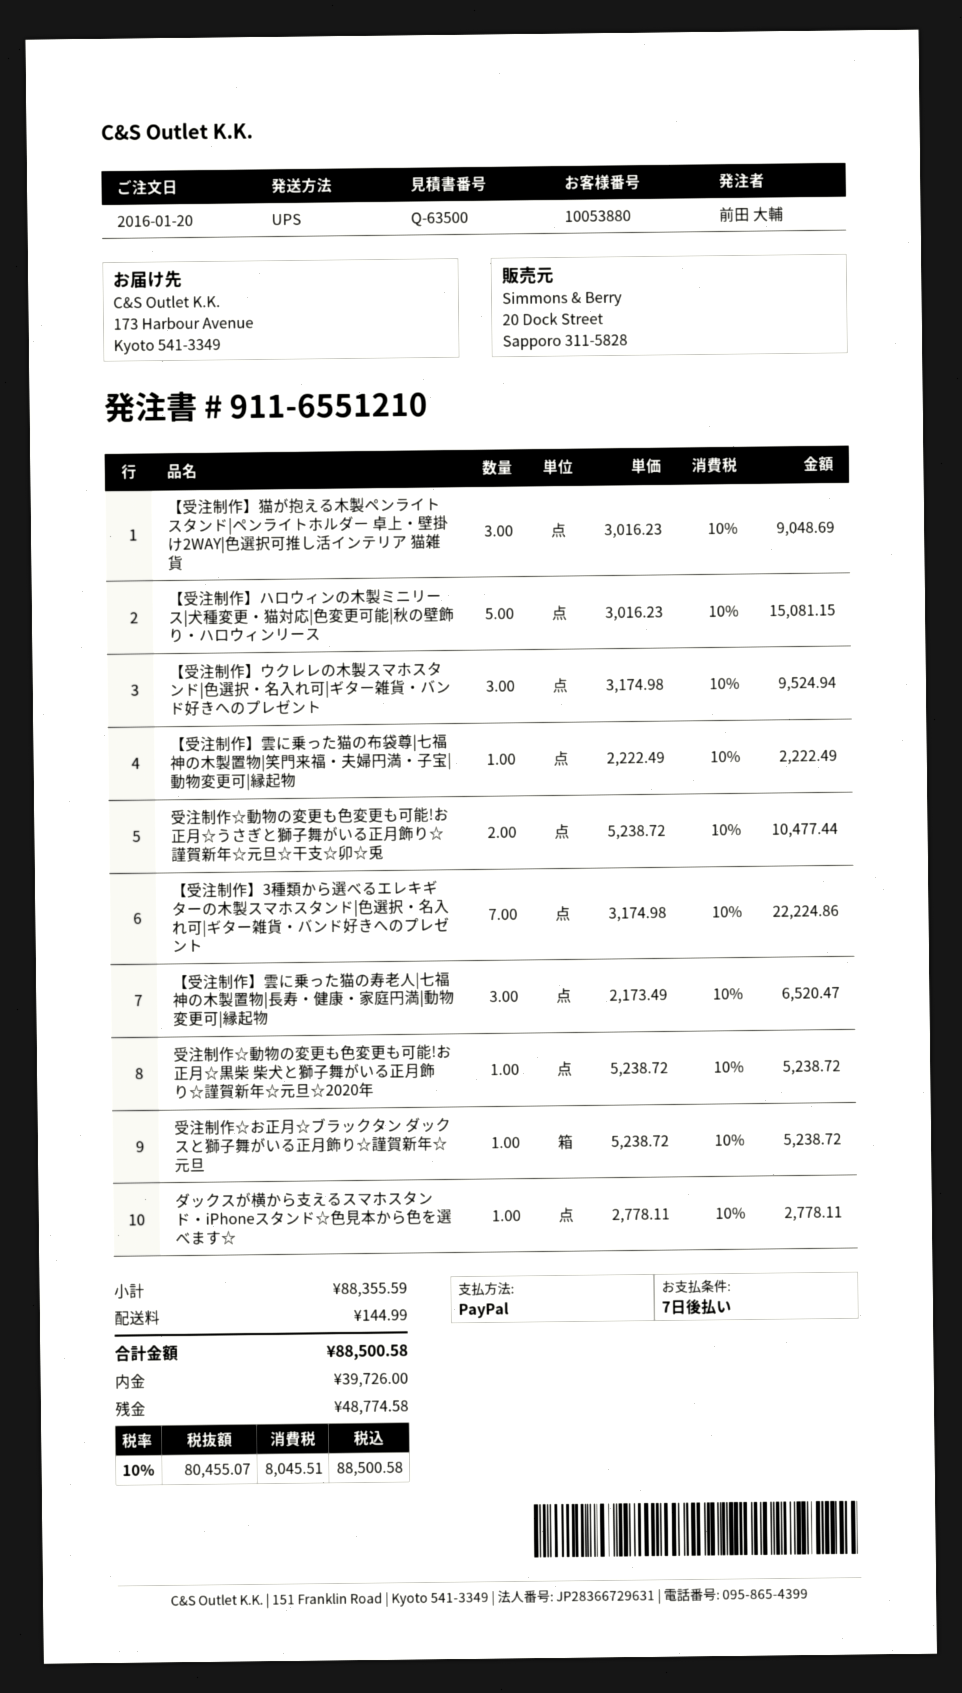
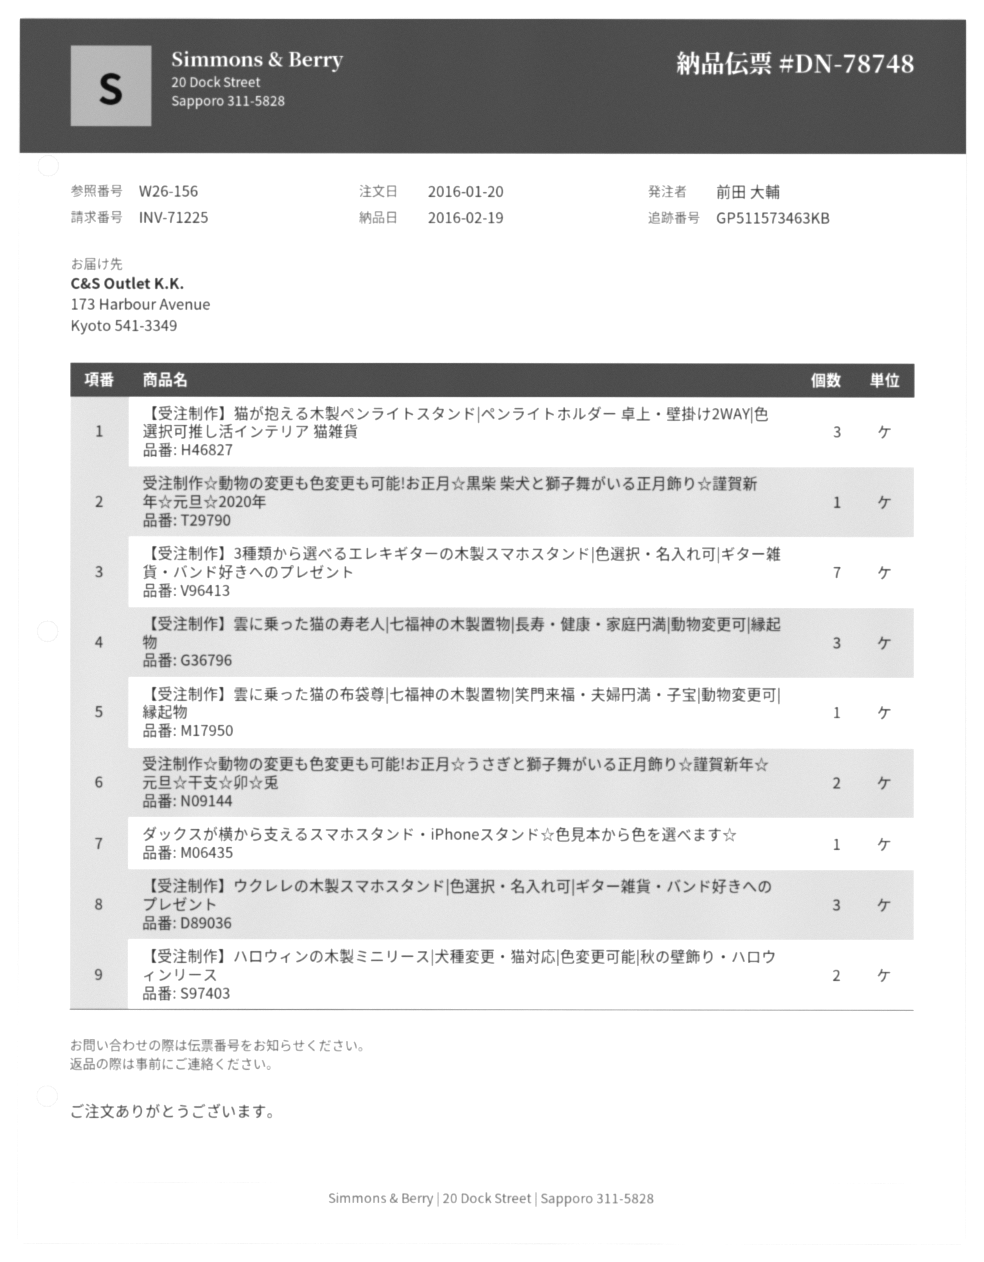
【受注制作】ハロウィンの木製ミニリース|犬種変更・猫対応|色変更可能|秋の壁飾り・ハロウィンリース: 5 -> 2
受注制作☆お正月☆ブラックタン ダックスと獅子舞がいる正月飾り☆謹賀新年☆元旦: 1 -> none

